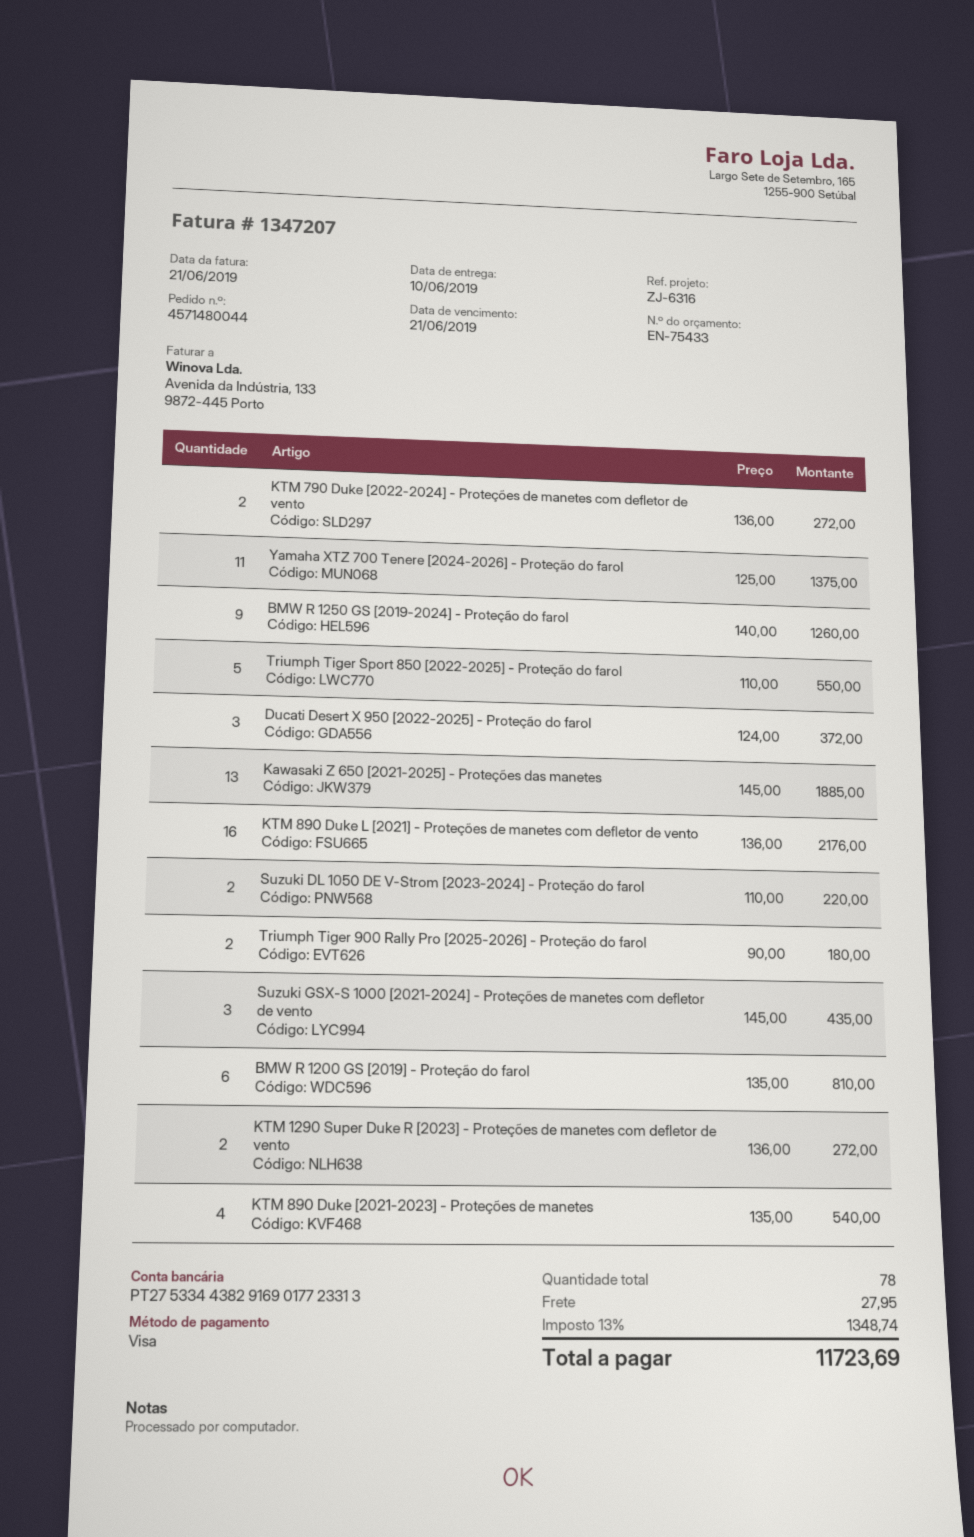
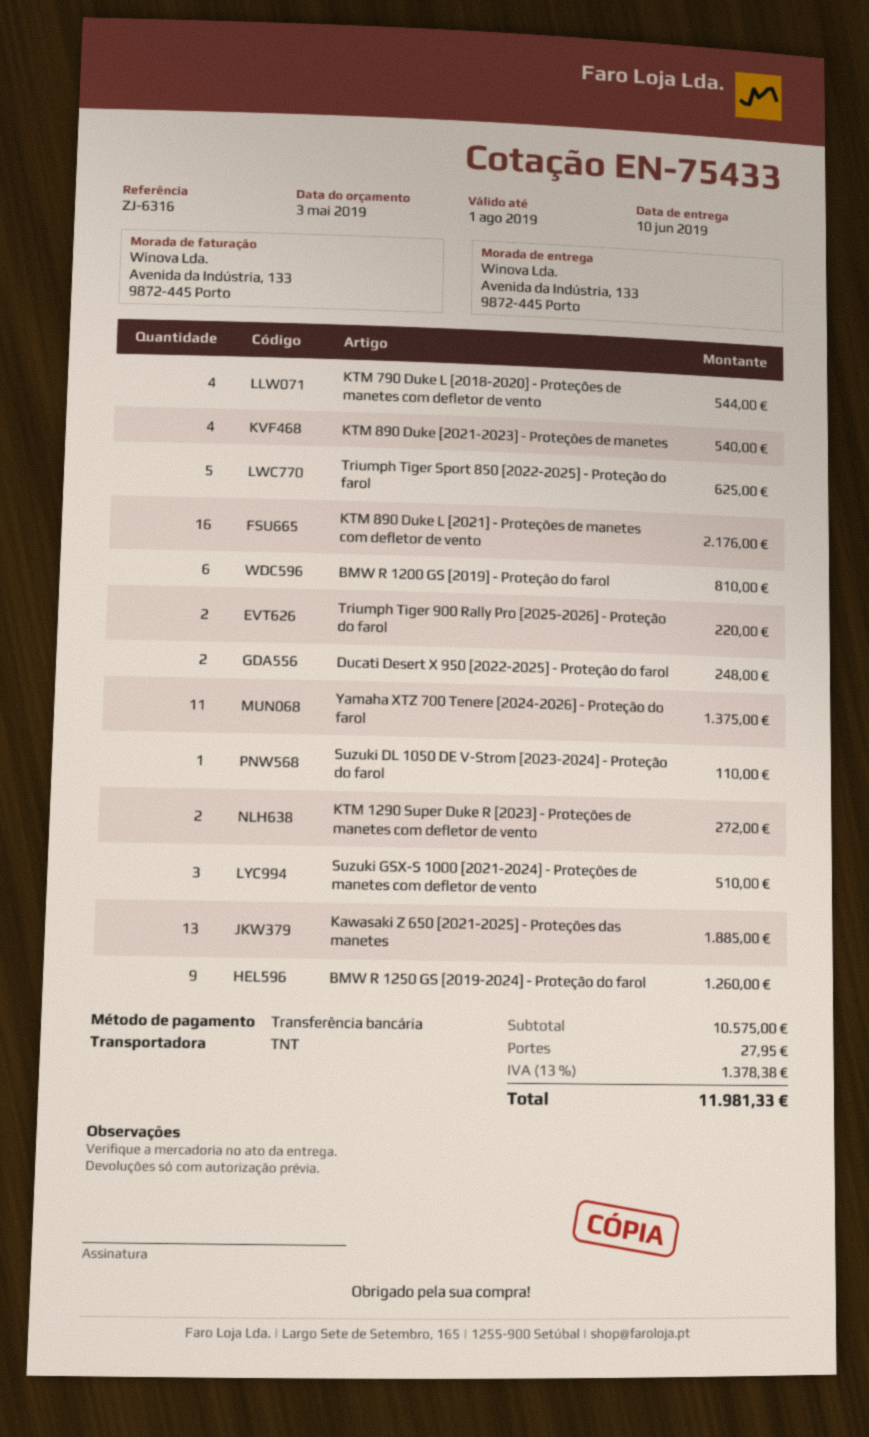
payment method: Visa -> bank transfer
KTM 790 Duke [2022-2024] - Proteções de manetes com defletor de vento: 2 for 272.00 -> none
Triumph Tiger Sport 850 [2022-2025] - Proteção do farol: 5 for 550.00 -> 5 for 625.00
Ducati Desert X 950 [2022-2025] - Proteção do farol: 3 for 372.00 -> 2 for 248.00
Suzuki DL 1050 DE V-Strom [2023-2024] - Proteção do farol: 2 for 220.00 -> 1 for 110.00
Triumph Tiger 900 Rally Pro [2025-2026] - Proteção do farol: 2 for 180.00 -> 2 for 220.00
Suzuki GSX-S 1000 [2021-2024] - Proteções de manetes com defletor de vento: 3 for 435.00 -> 3 for 510.00
KTM 790 Duke L [2018-2020] - Proteções de manetes com defletor de vento: none -> 4 for 544.00
tax: 13% = 1348.74 -> 13% = 1378.38
total: 11723.69 -> 11981.33

